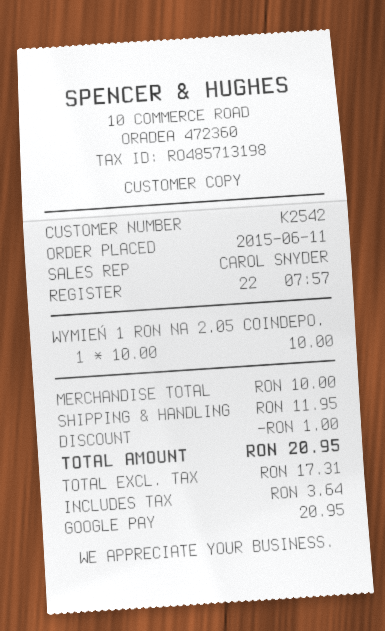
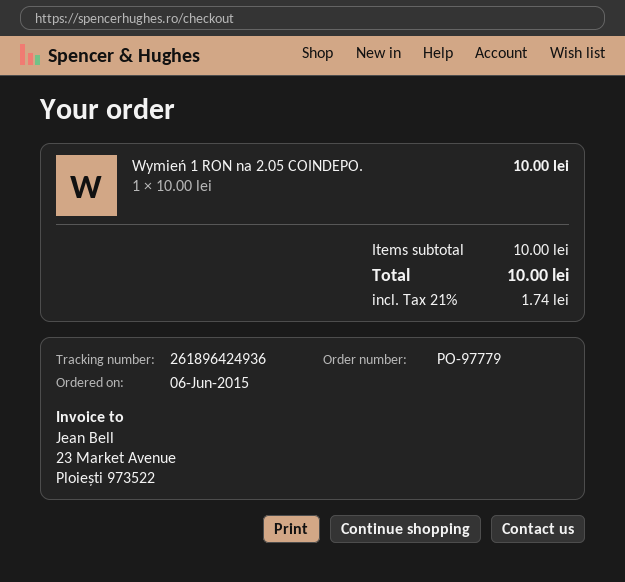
order date: 2015-06-11 -> 2015-06-06
discount: 1.00 -> none
shipping: 11.95 -> none
tax: 3.64 -> 1.74
total: 20.95 -> 10.00

